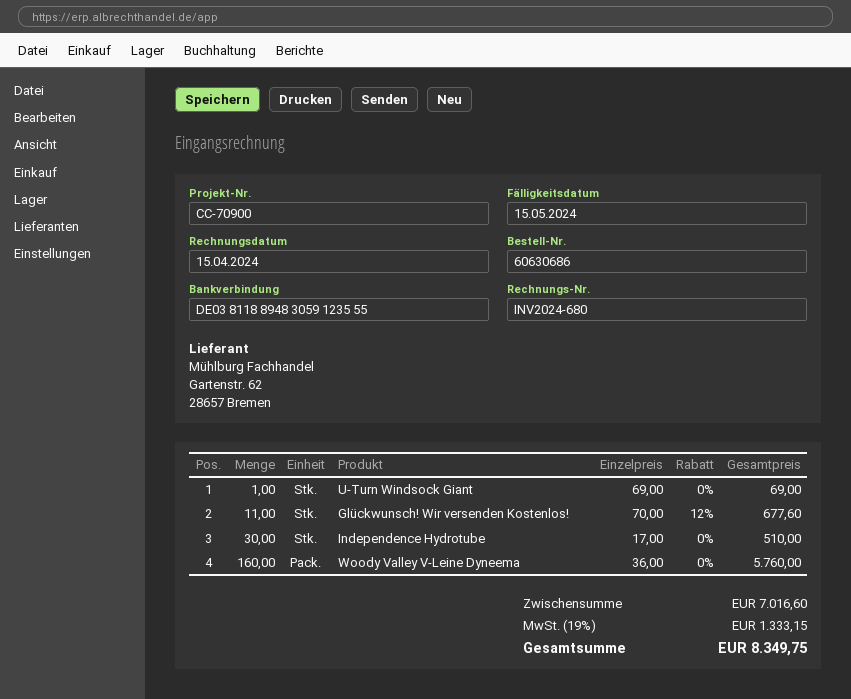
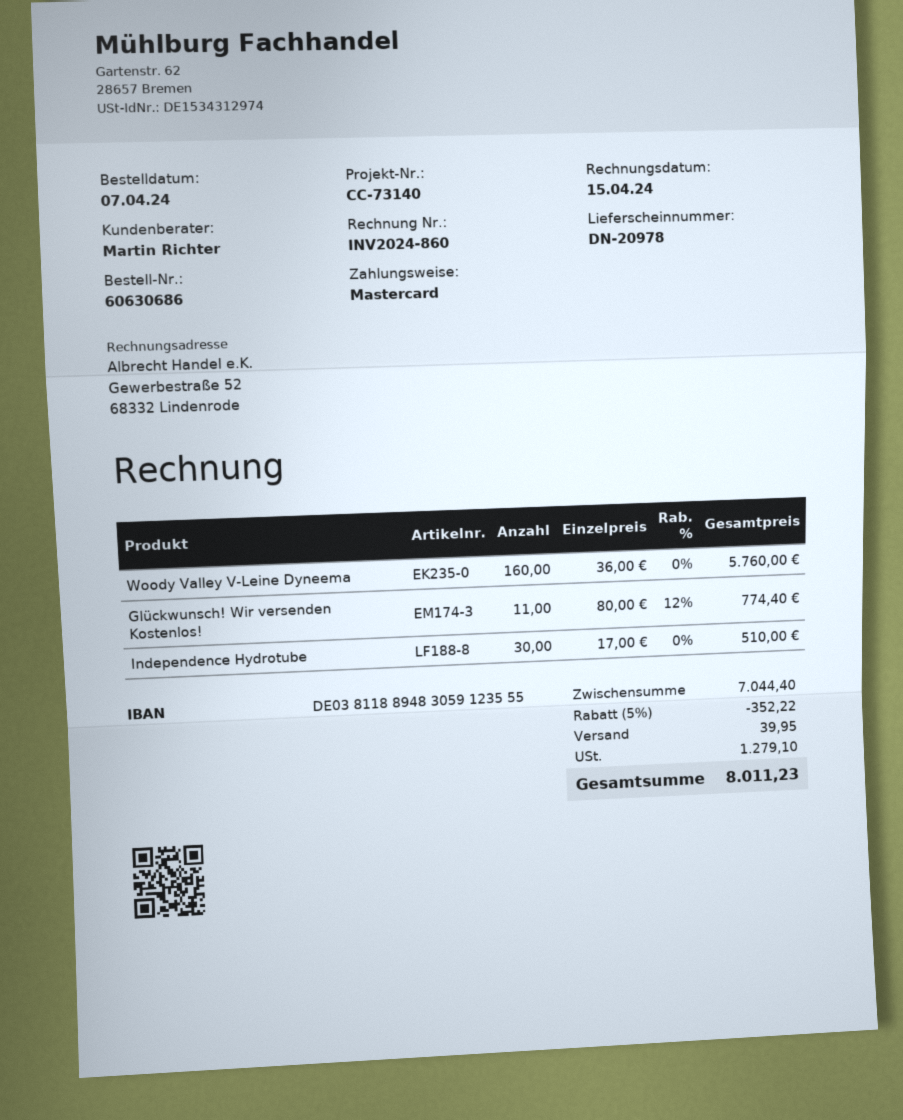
invoice number: INV2024-680 -> INV2024-860
reference: CC-70900 -> CC-73140
U-Turn Windsock Giant: 1 x 69.00 = 69.00 -> none
Glückwunsch! Wir versenden Kostenlos!: 11 x 70.00 - 12% = 677.60 -> 11 x 80.00 - 12% = 774.40
subtotal: 7016.60 -> 7044.40
discount: none -> 5% = 352.22
shipping: none -> 39.95
tax: 1333.15 -> 1279.10
total: 8349.75 -> 8011.23

